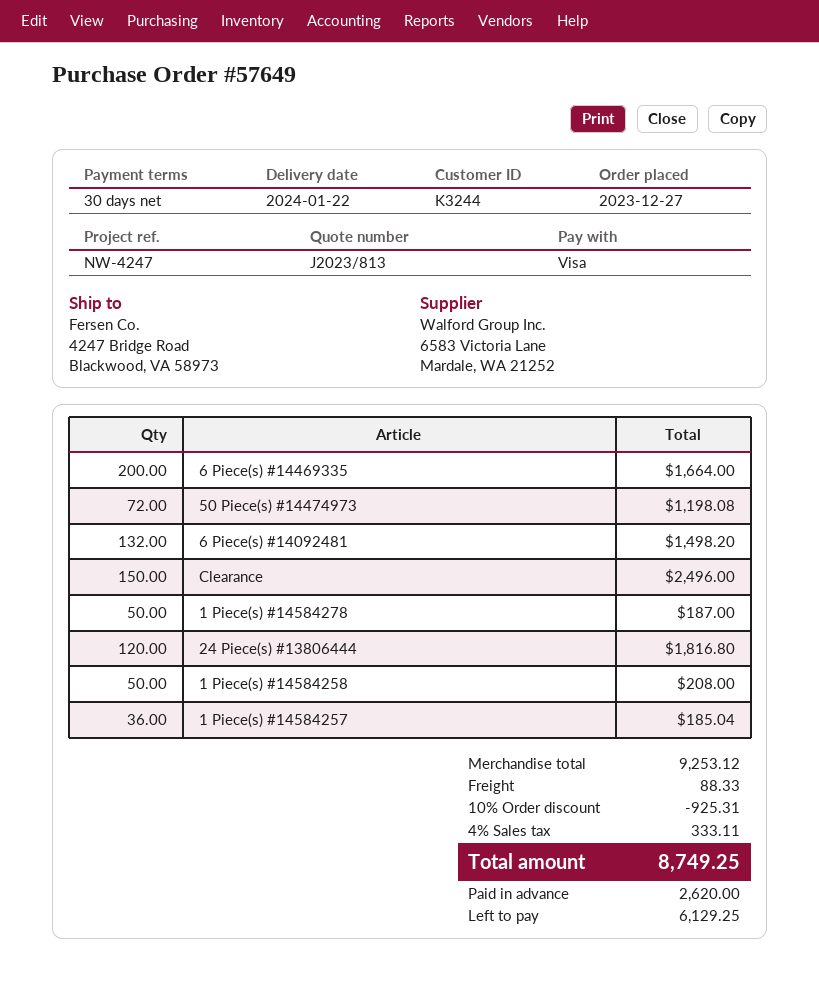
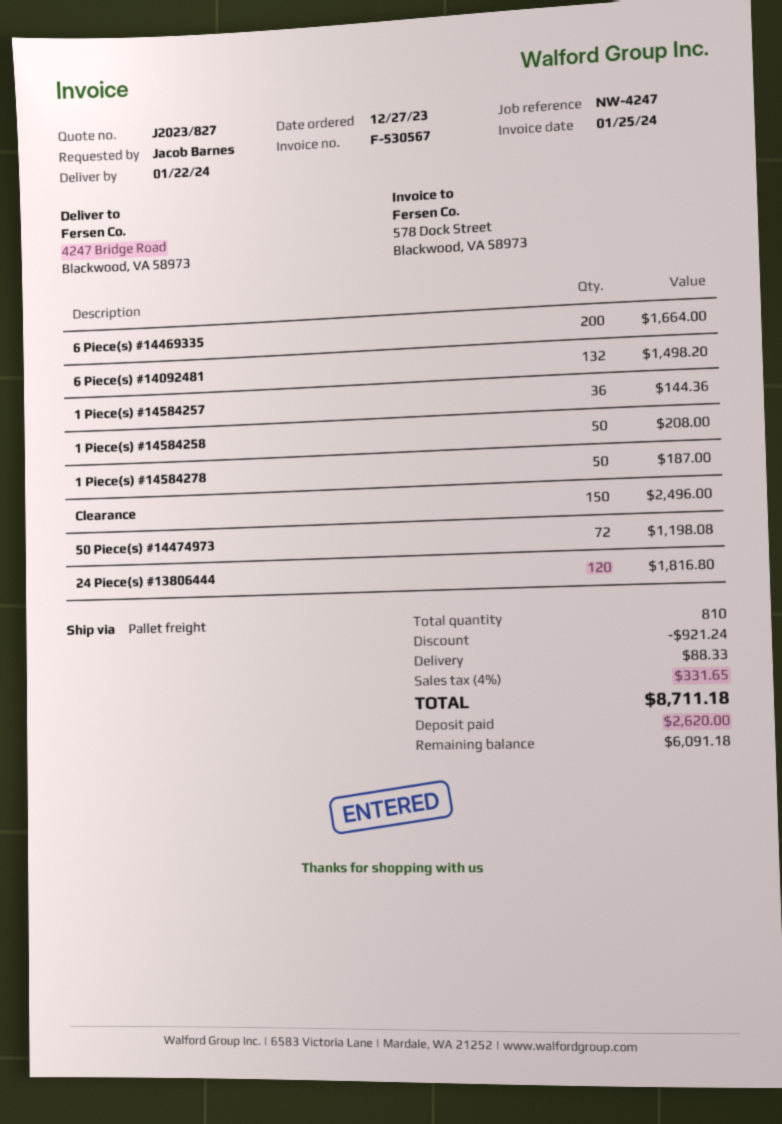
quote number: J2023/813 -> J2023/827
1 Piece(s) #14584257: 36 for 185.04 -> 36 for 144.36
discount: 925.31 -> 921.24
tax: 4% = 333.11 -> 4% = 331.65
total: 8749.25 -> 8711.18
balance: 6129.25 -> 6091.18

